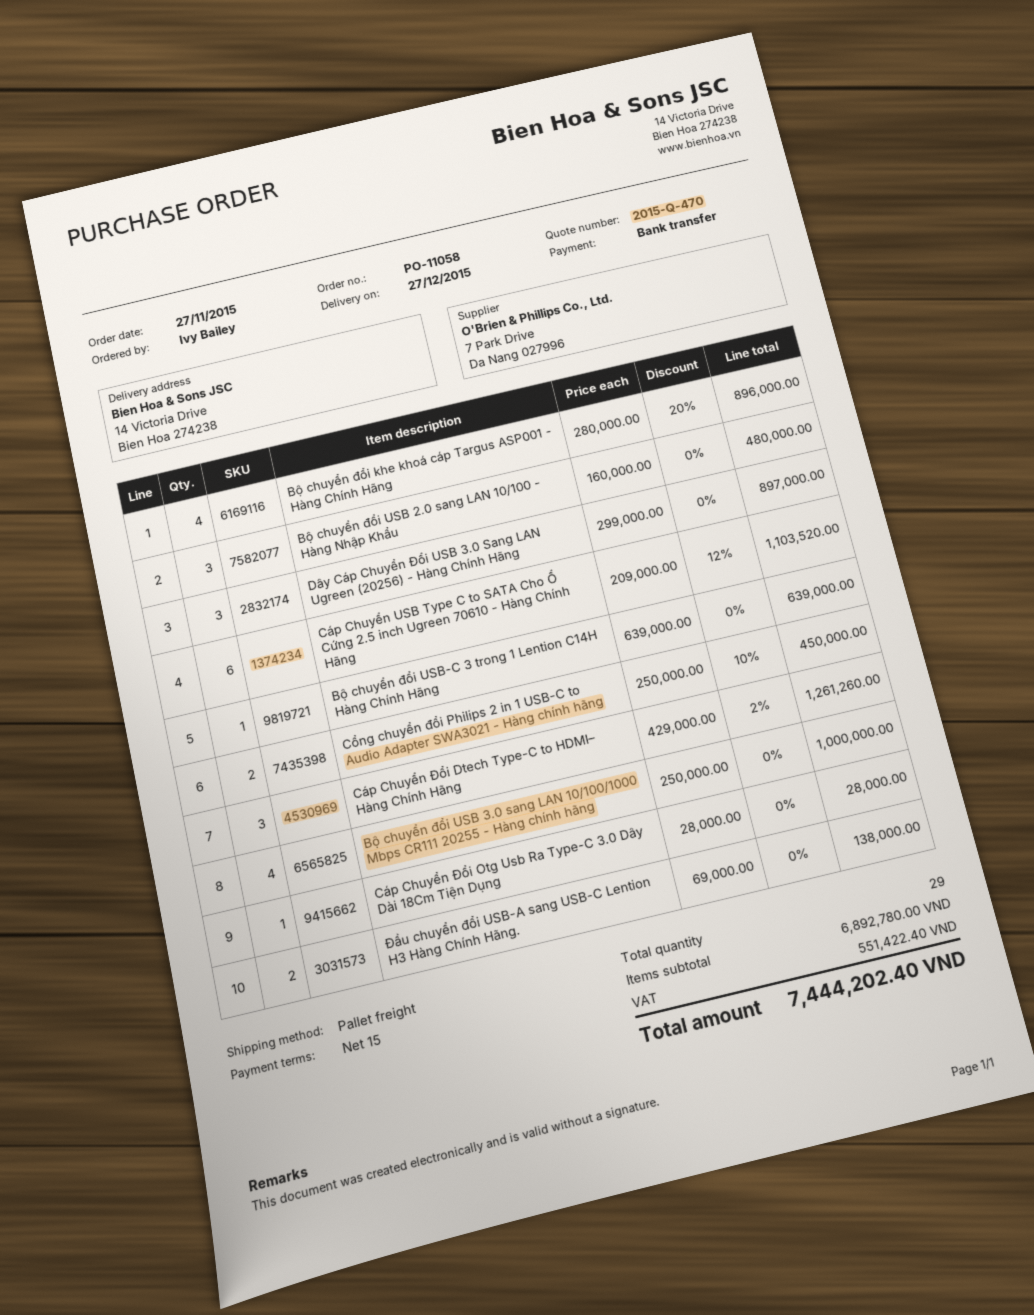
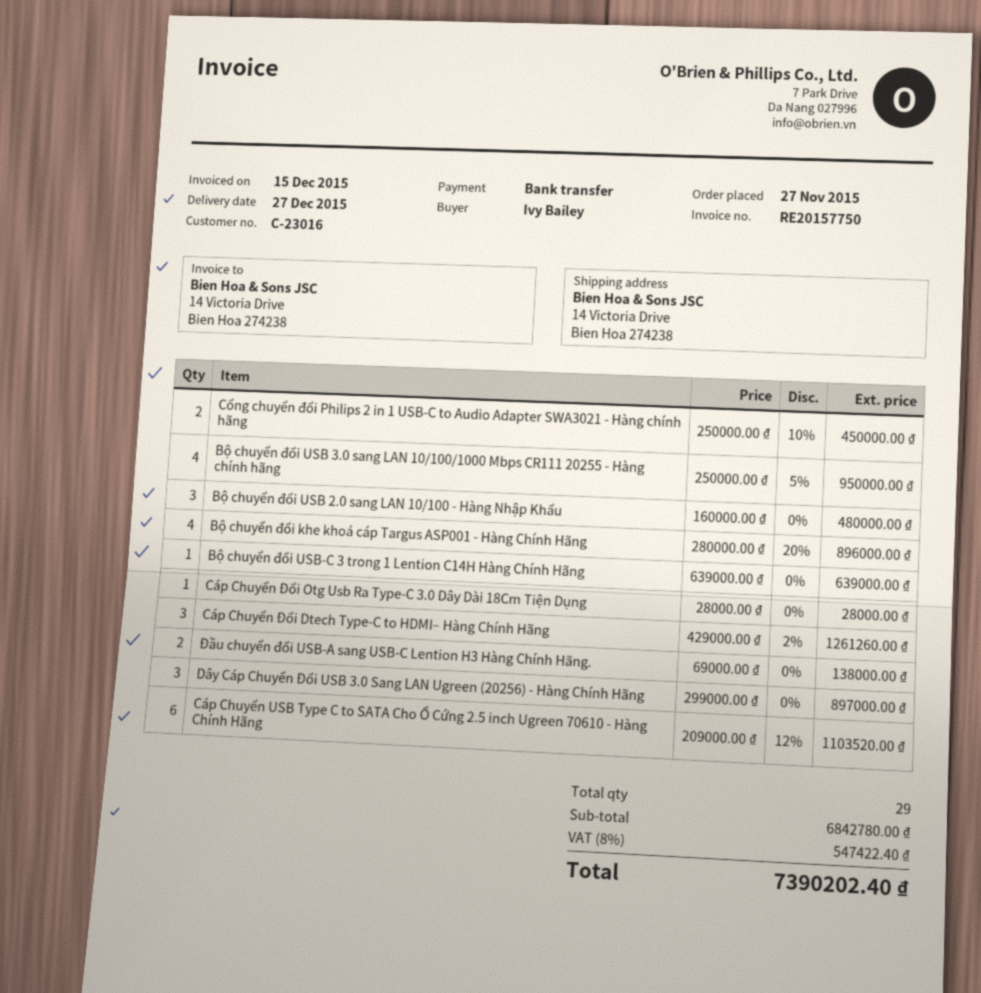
Bộ chuyển đổi USB 3.0 sang LAN 10/100/1000 Mbps CR111 20255 - Hàng chính hãng: 4 x 250000.00 = 1000000.00 -> 4 x 250000.00 - 5% = 950000.00
subtotal: 6892780.00 -> 6842780.00
tax: 551422.40 -> 547422.40
total: 7444202.40 -> 7390202.40

